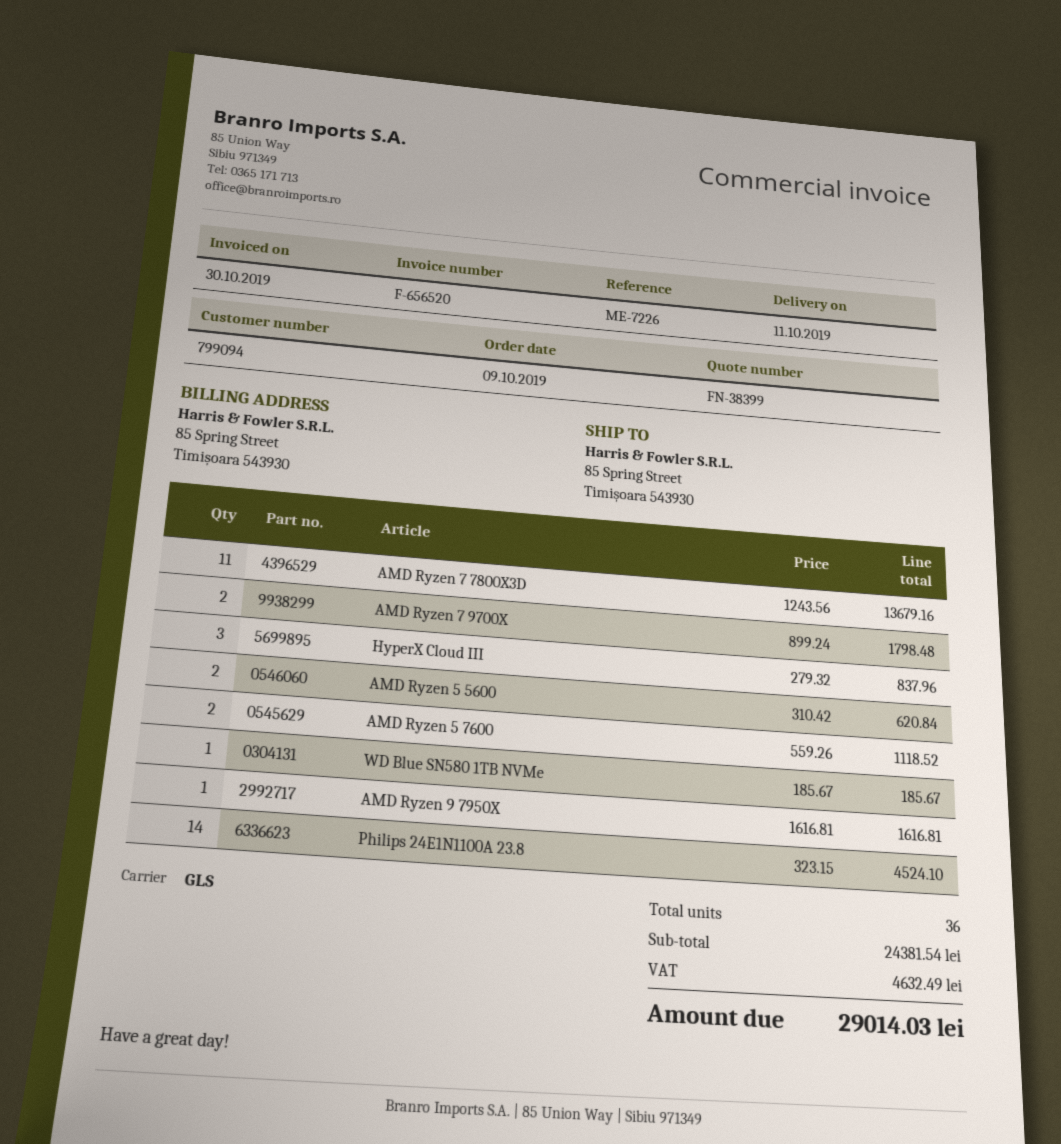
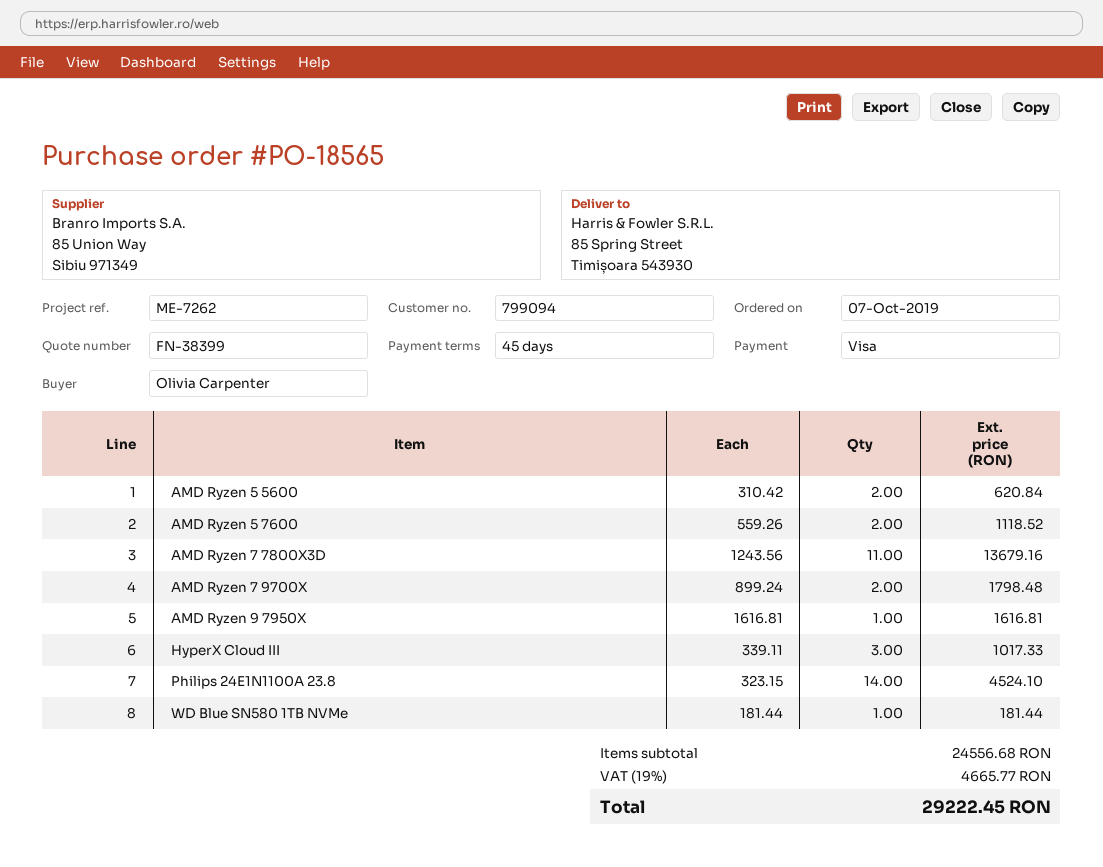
order date: 2019-10-09 -> 2019-10-07
reference: ME-7226 -> ME-7262
HyperX Cloud III: 3 x 279.32 = 837.96 -> 3 x 339.11 = 1017.33
WD Blue SN580 1TB NVMe: 1 x 185.67 = 185.67 -> 1 x 181.44 = 181.44
subtotal: 24381.54 -> 24556.68
tax: 4632.49 -> 4665.77
total: 29014.03 -> 29222.45

